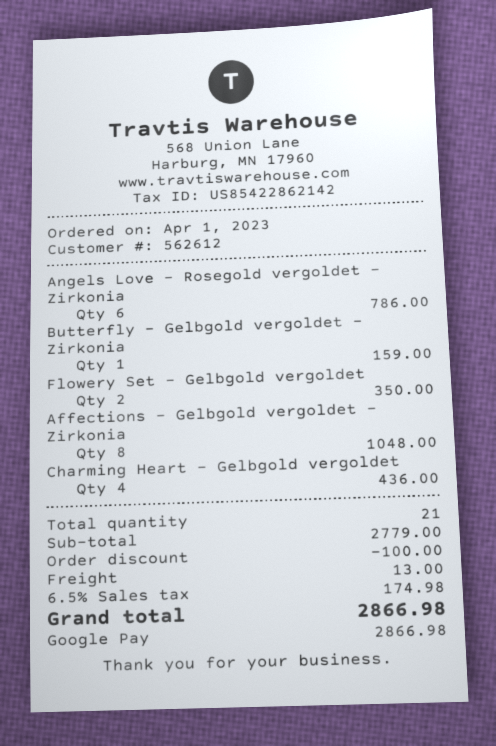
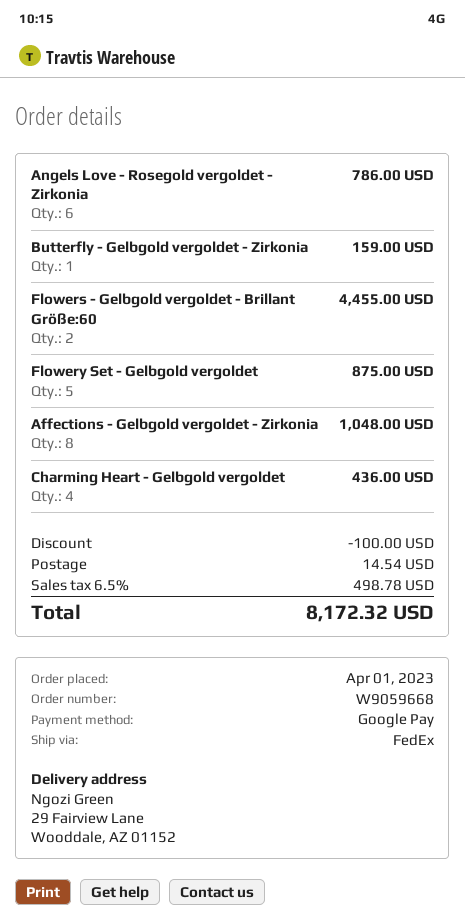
Flowery Set - Gelbgold vergoldet: 2 for 350.00 -> 5 for 875.00
Flowers - Gelbgold vergoldet - Brillant Größe:60: none -> 2 for 4455.00
shipping: 13.00 -> 14.54
tax: 6.5% = 174.98 -> 6.5% = 498.78
total: 2866.98 -> 8172.32

